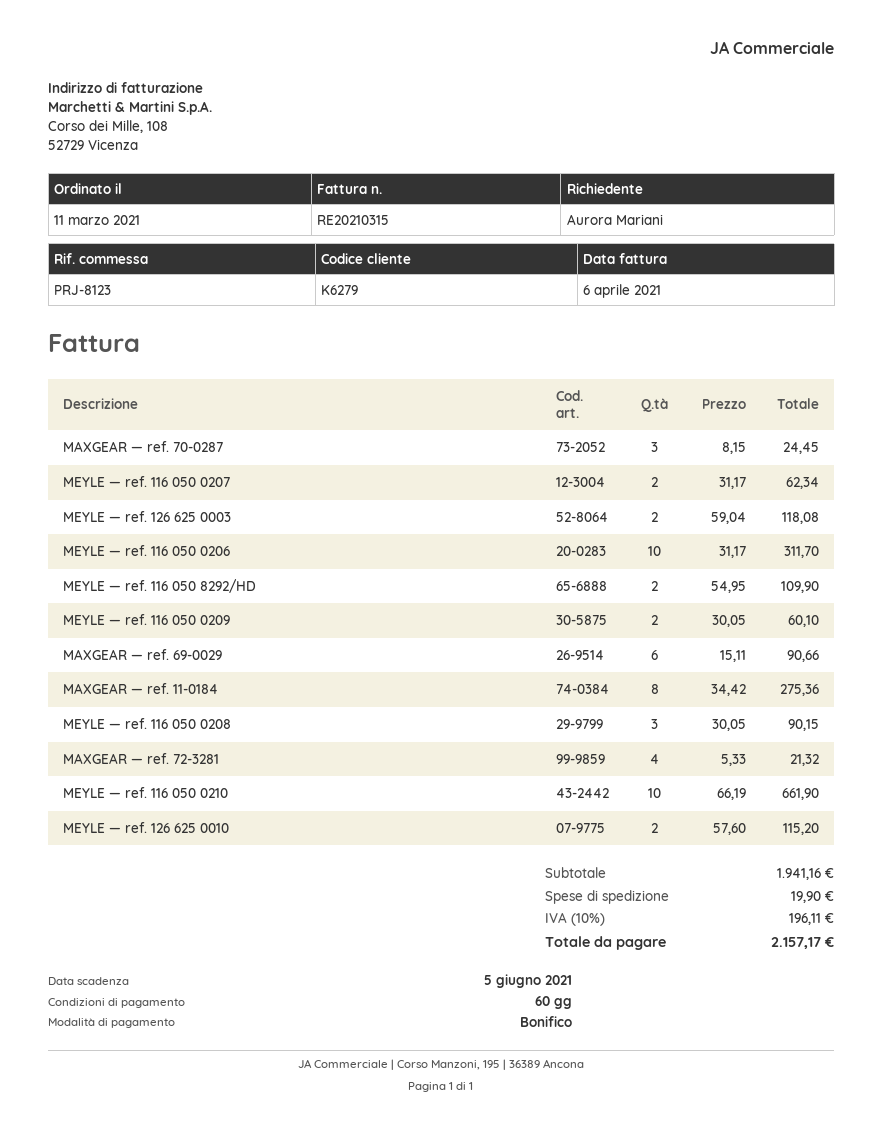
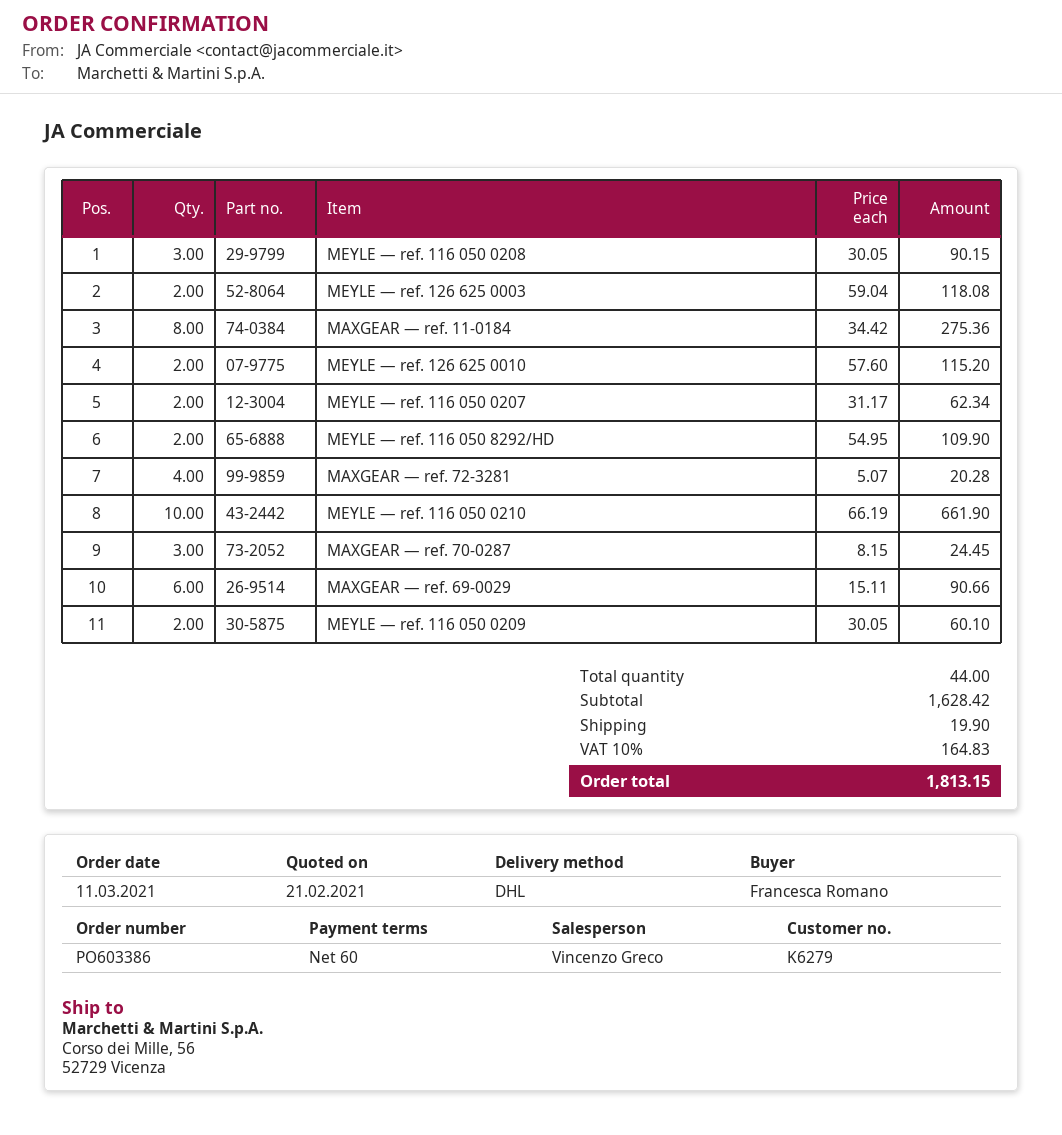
ordered by: Aurora Mariani -> Francesca Romano
MEYLE — ref. 116 050 0206: 10 x 31.17 = 311.70 -> none
MAXGEAR — ref. 72-3281: 4 x 5.33 = 21.32 -> 4 x 5.07 = 20.28
subtotal: 1941.16 -> 1628.42
tax: 10% = 196.11 -> 10% = 164.83
total: 2157.17 -> 1813.15

